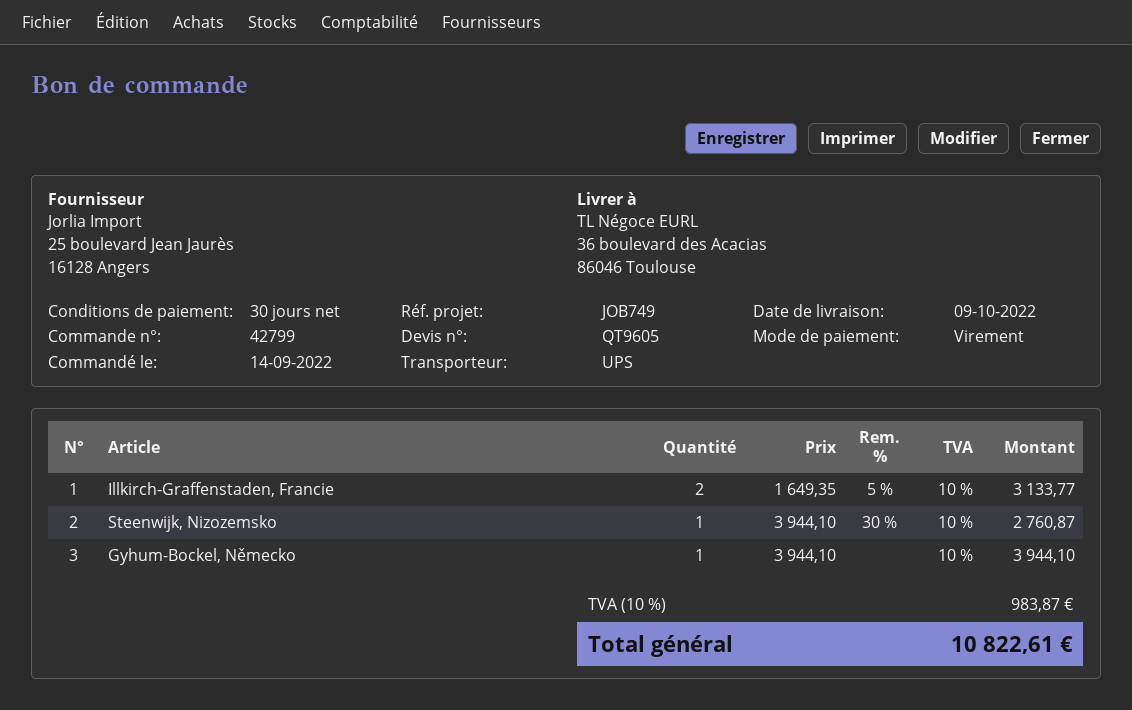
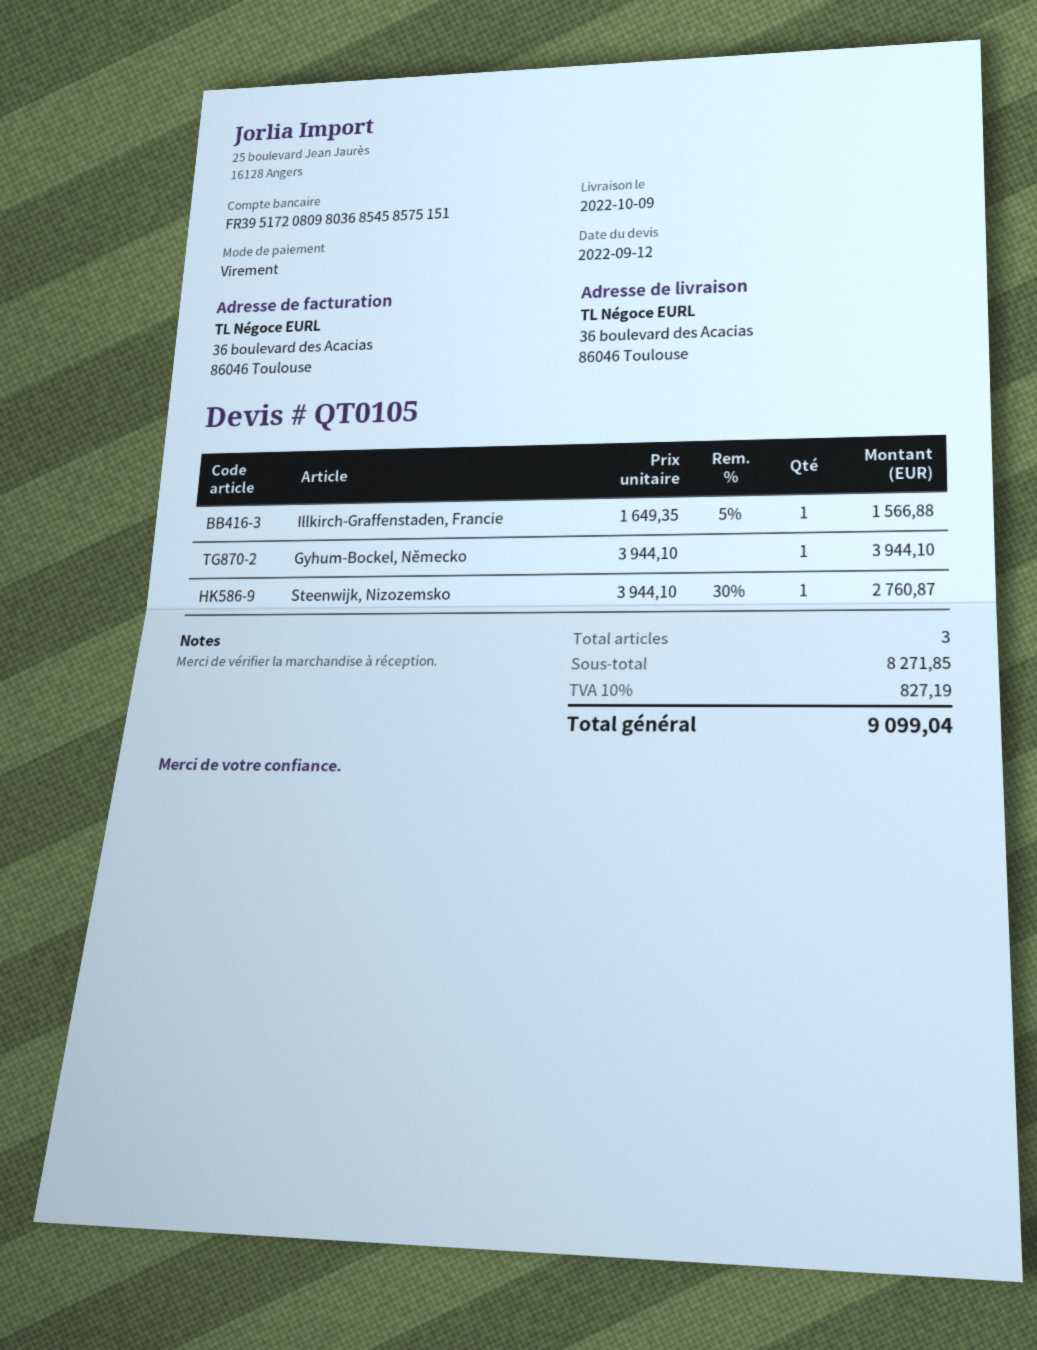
quote number: QT9605 -> QT0105
Illkirch-Graffenstaden, Francie: 2 x 1649.35 - 5% = 3133.77 -> 1 x 1649.35 - 5% = 1566.88
tax: 10% = 983.87 -> 10% = 827.19
total: 10822.61 -> 9099.04

